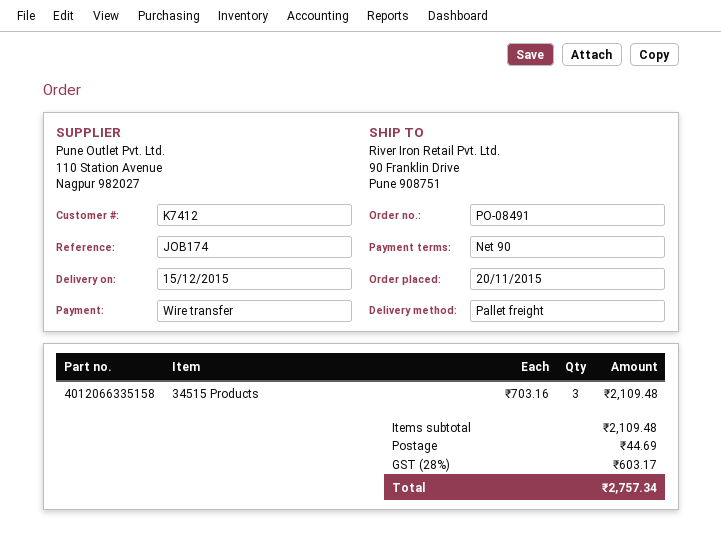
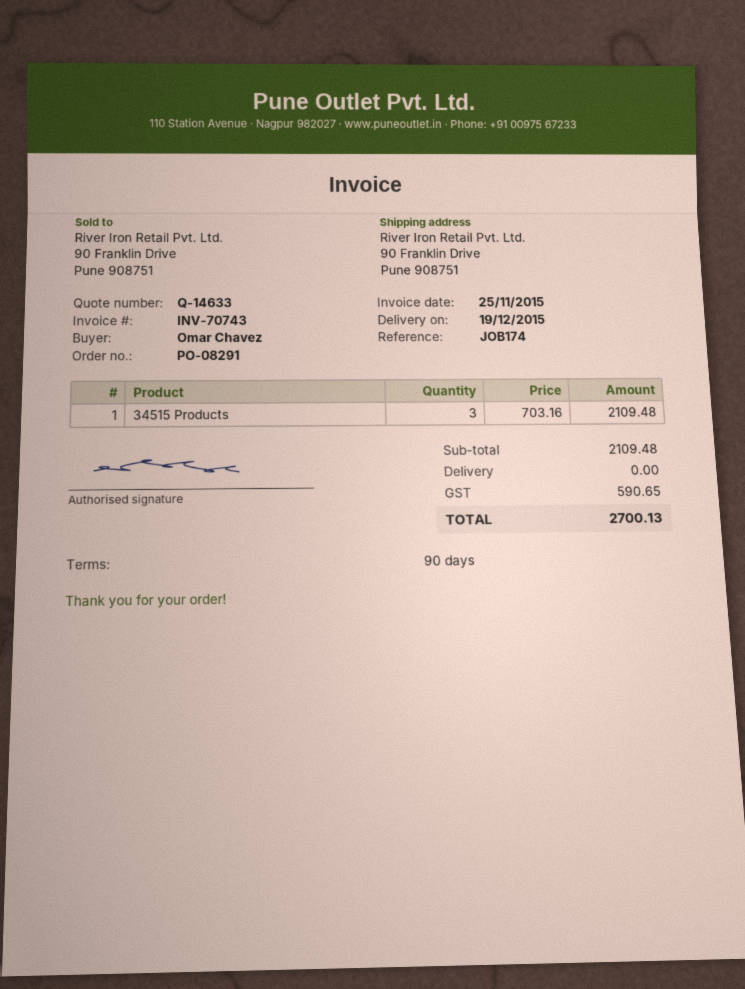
order number: PO-08491 -> PO-08291
delivery date: 2015-12-15 -> 2015-12-19
shipping: 44.69 -> 0.00
tax: 603.17 -> 590.65
total: 2757.34 -> 2700.13

